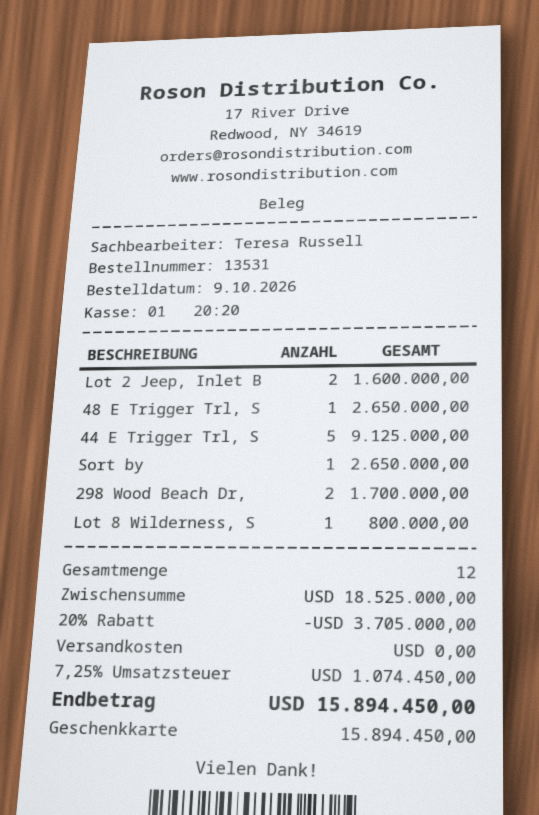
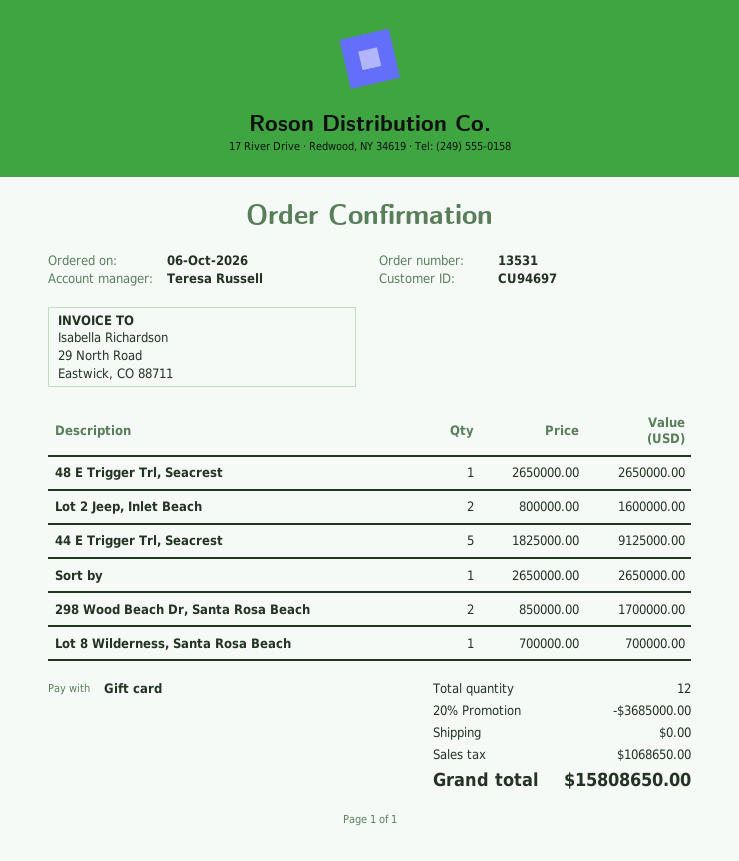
order date: 2026-10-09 -> 2026-10-06
Lot 8 Wilderness, S: 1 for 800000.00 -> 1 for 700000.00
discount: 20% = 3705000.00 -> 20% = 3685000.00
tax: 1074450.00 -> 1068650.00
total: 15894450.00 -> 15808650.00

